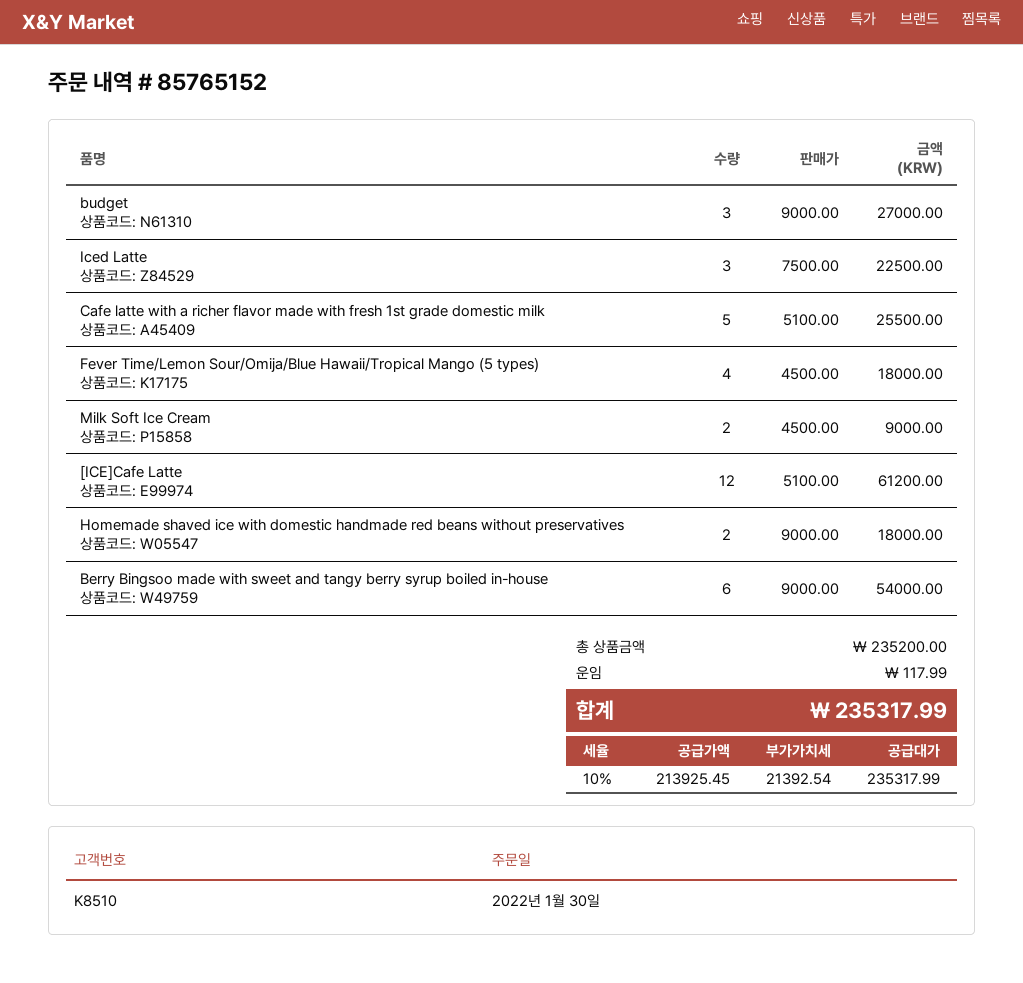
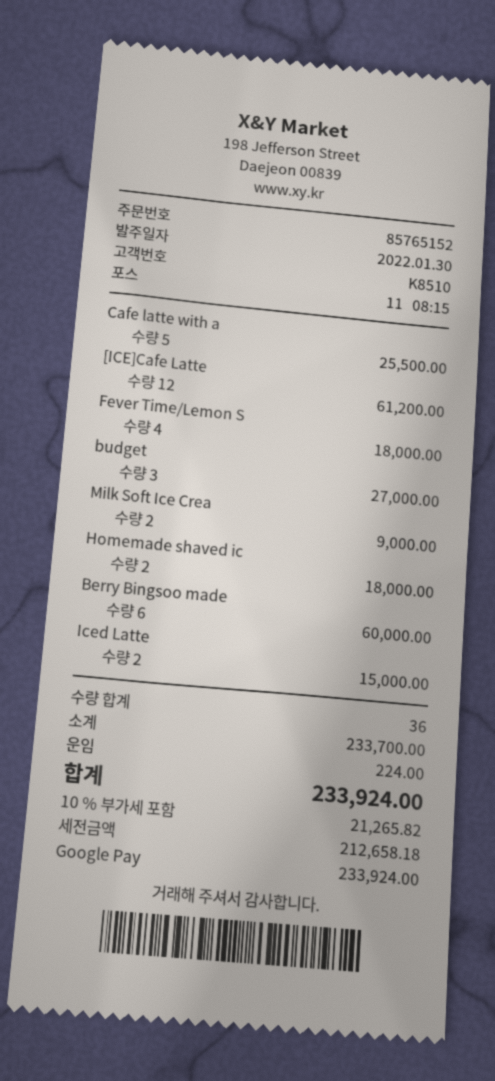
Iced Latte: 3 for 22500.00 -> 2 for 15000.00
Berry Bingsoo made with sweet and tangy berry syrup boiled in-house: 6 for 54000.00 -> 6 for 60000.00
subtotal: 235200.00 -> 233700.00
shipping: 117.99 -> 224.00
net: 213925.45 -> 212658.18
tax: 10% = 21392.54 -> 10% = 21265.82
total: 235317.99 -> 233924.00

